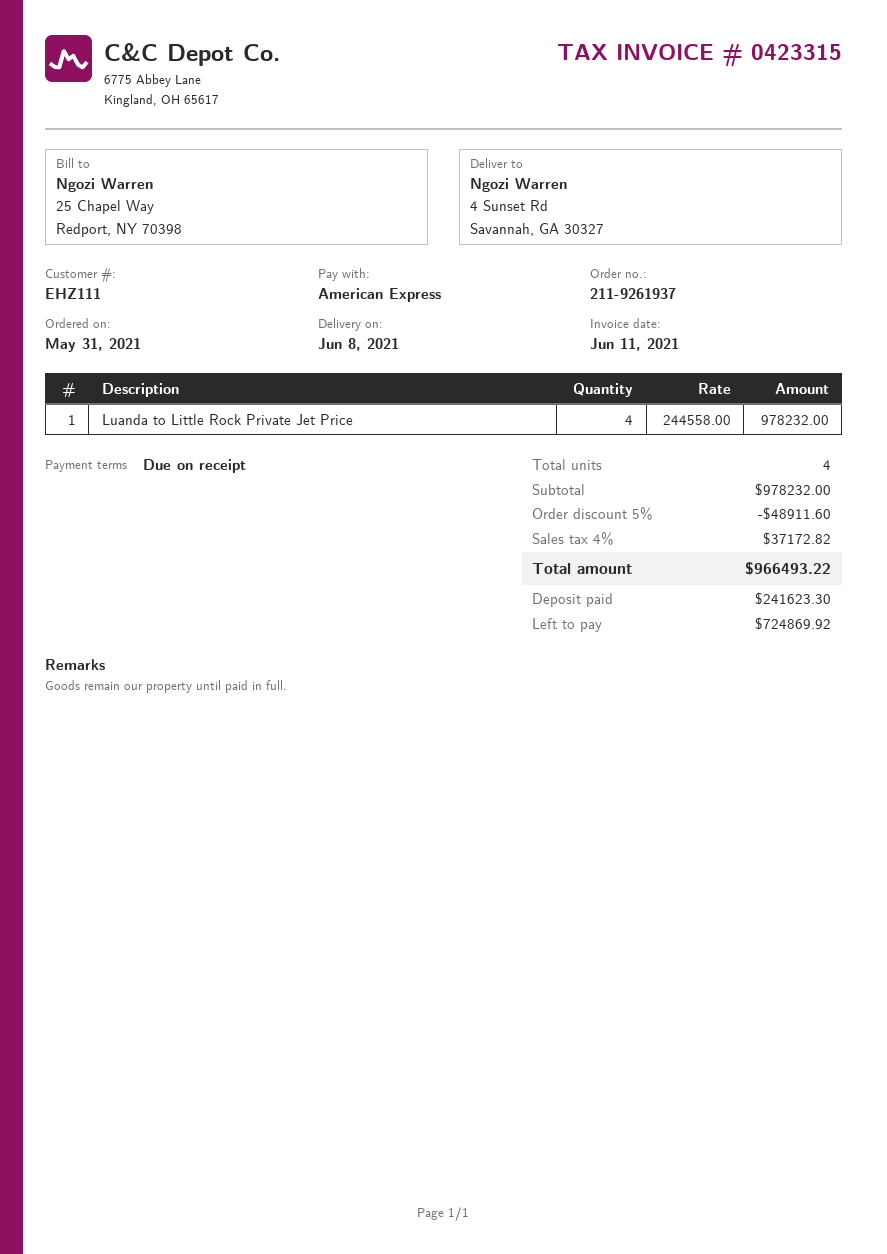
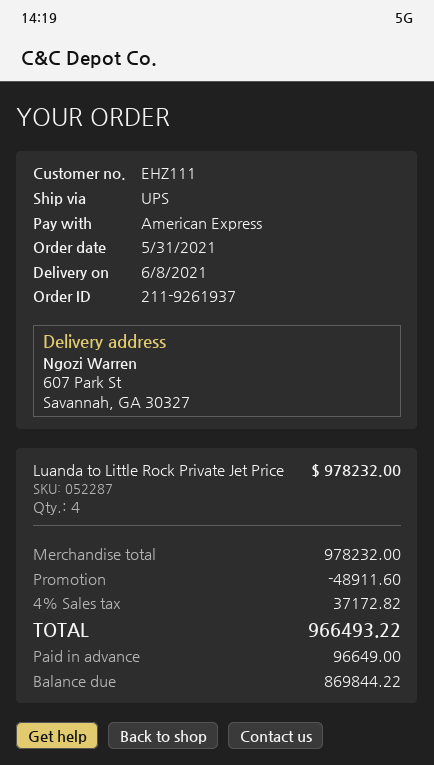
ship to: 4 Sunset Rd, Savannah, GA 30327 -> 607 Park St, Savannah, GA 30327
deposit: 241623.30 -> 96649.00
balance: 724869.92 -> 869844.22

